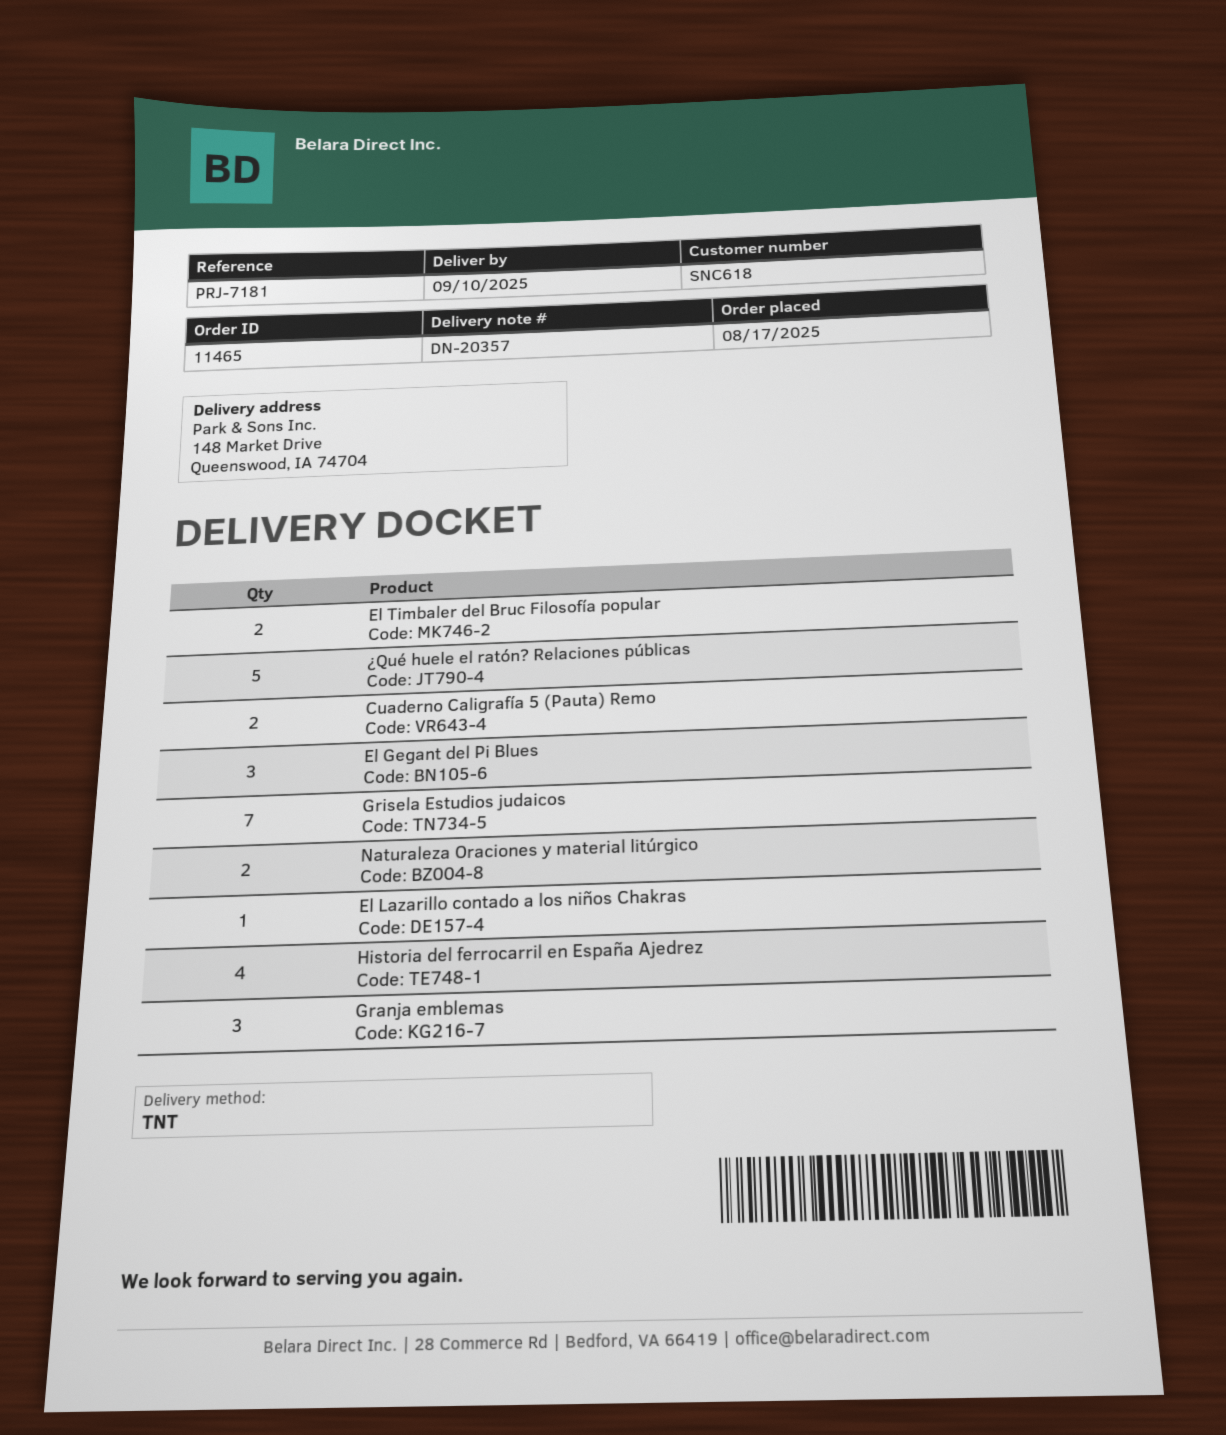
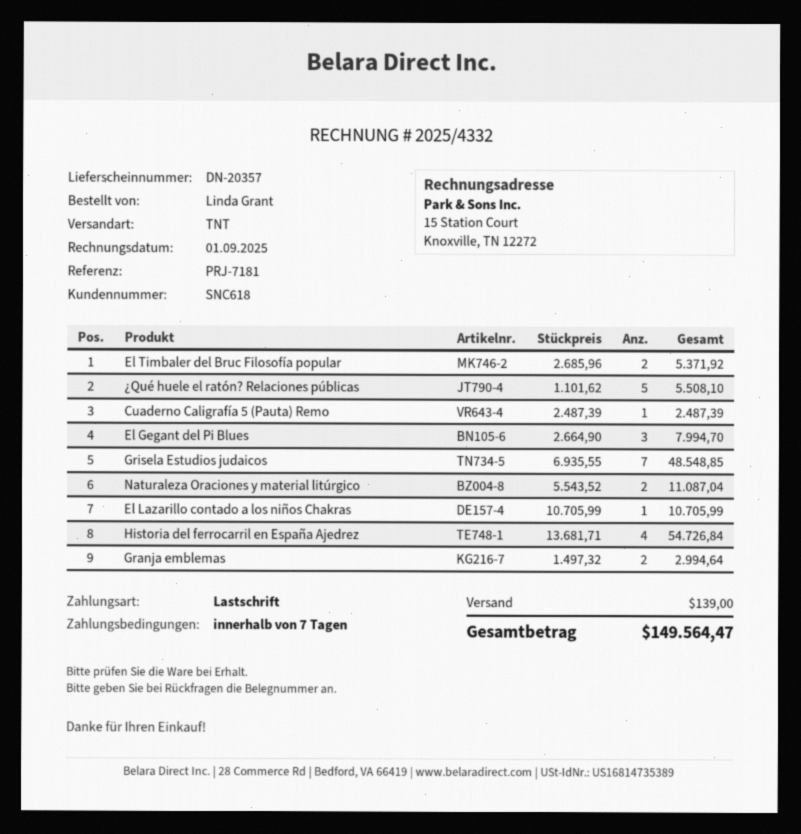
Cuaderno Caligrafía 5 (Pauta) Remo: 2 -> 1
Granja emblemas: 3 -> 2

